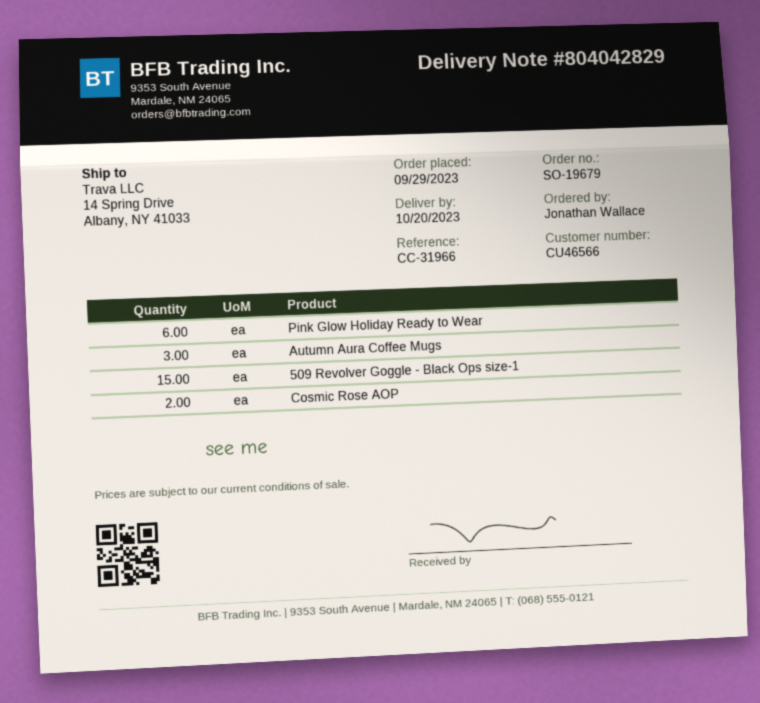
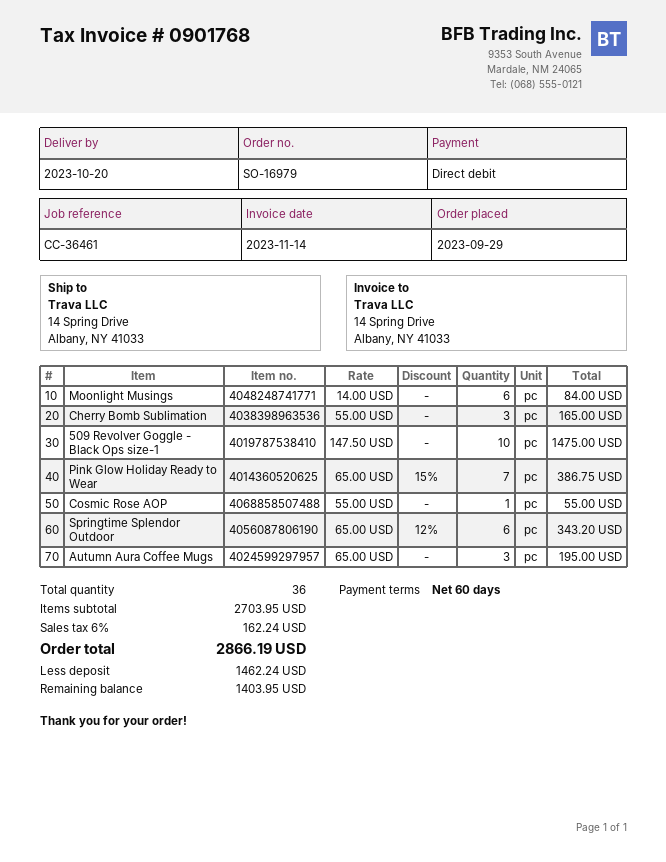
order number: SO-19679 -> SO-16979
reference: CC-31966 -> CC-36461
Pink Glow Holiday Ready to Wear: 6 -> 7
509 Revolver Goggle - Black Ops size-1: 15 -> 10
Cosmic Rose AOP: 2 -> 1
Moonlight Musings: none -> 6
Cherry Bomb Sublimation: none -> 3
Springtime Splendor Outdoor: none -> 6

